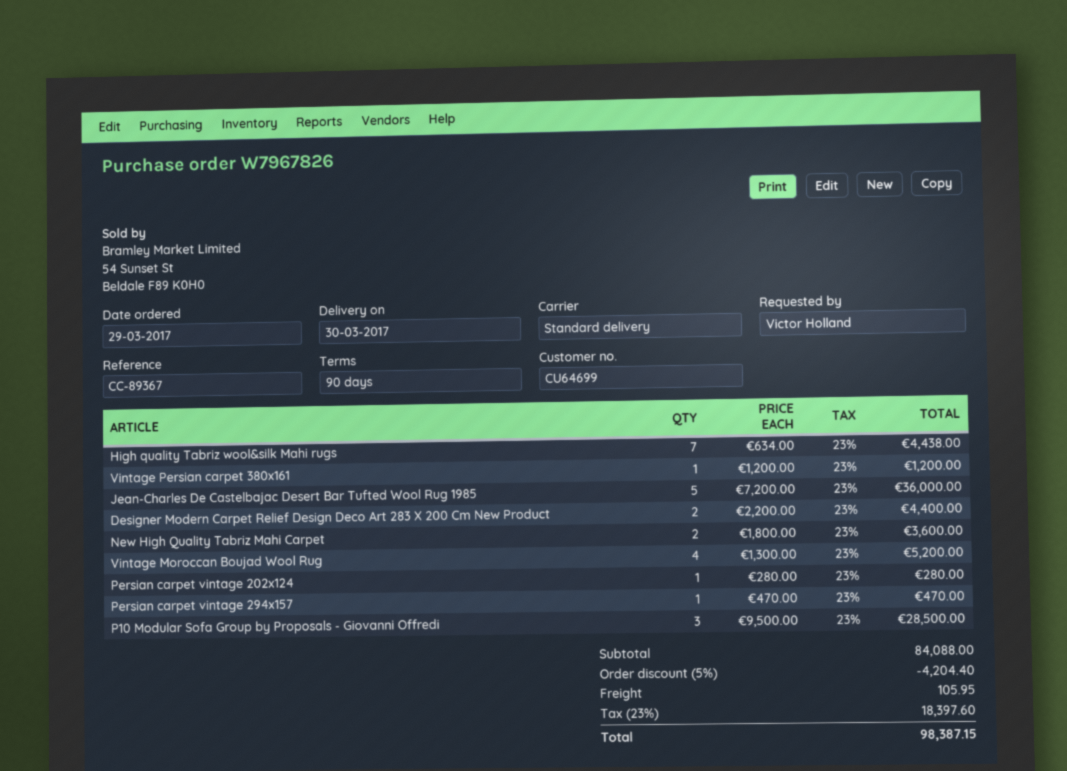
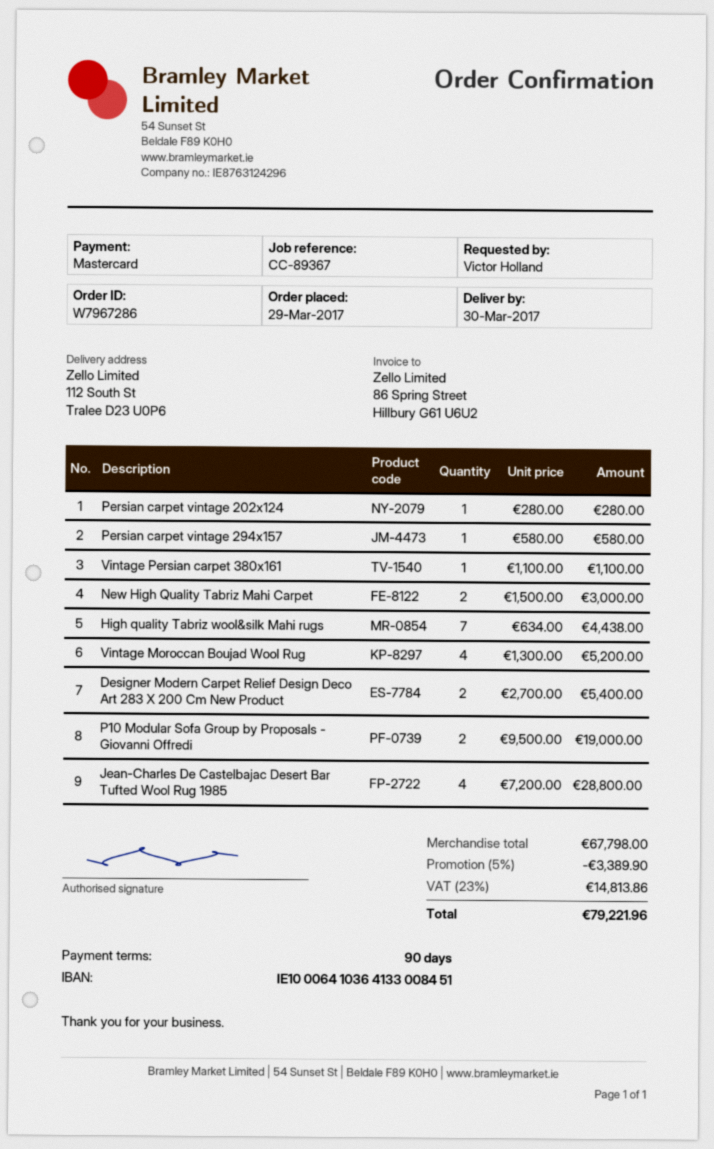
order number: W7967826 -> W7967286
Vintage Persian carpet 380x161: 1 x 1200.00 = 1200.00 -> 1 x 1100.00 = 1100.00
Jean-Charles De Castelbajac Desert Bar Tufted Wool Rug 1985: 5 x 7200.00 = 36000.00 -> 4 x 7200.00 = 28800.00
Designer Modern Carpet Relief Design Deco Art 283 X 200 Cm New Product: 2 x 2200.00 = 4400.00 -> 2 x 2700.00 = 5400.00
New High Quality Tabriz Mahi Carpet: 2 x 1800.00 = 3600.00 -> 2 x 1500.00 = 3000.00
Persian carpet vintage 294x157: 1 x 470.00 = 470.00 -> 1 x 580.00 = 580.00
P10 Modular Sofa Group by Proposals - Giovanni Offredi: 3 x 9500.00 = 28500.00 -> 2 x 9500.00 = 19000.00
subtotal: 84088.00 -> 67798.00
discount: 5% = 4204.40 -> 5% = 3389.90
shipping: 105.95 -> none
tax: 23% = 18397.60 -> 23% = 14813.86
total: 98387.15 -> 79221.96

